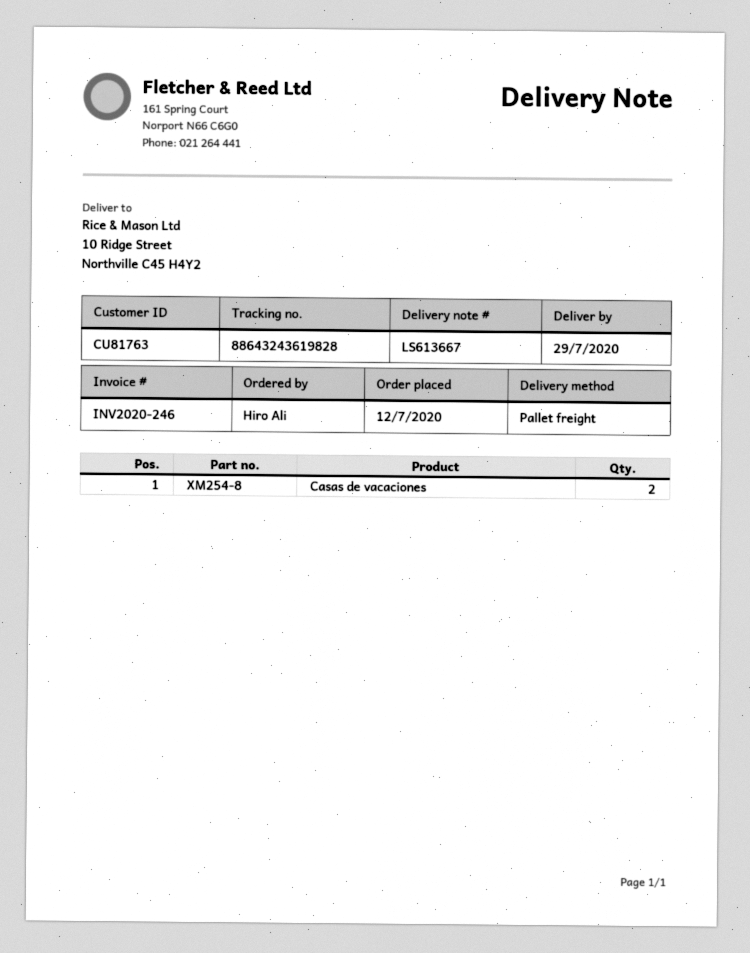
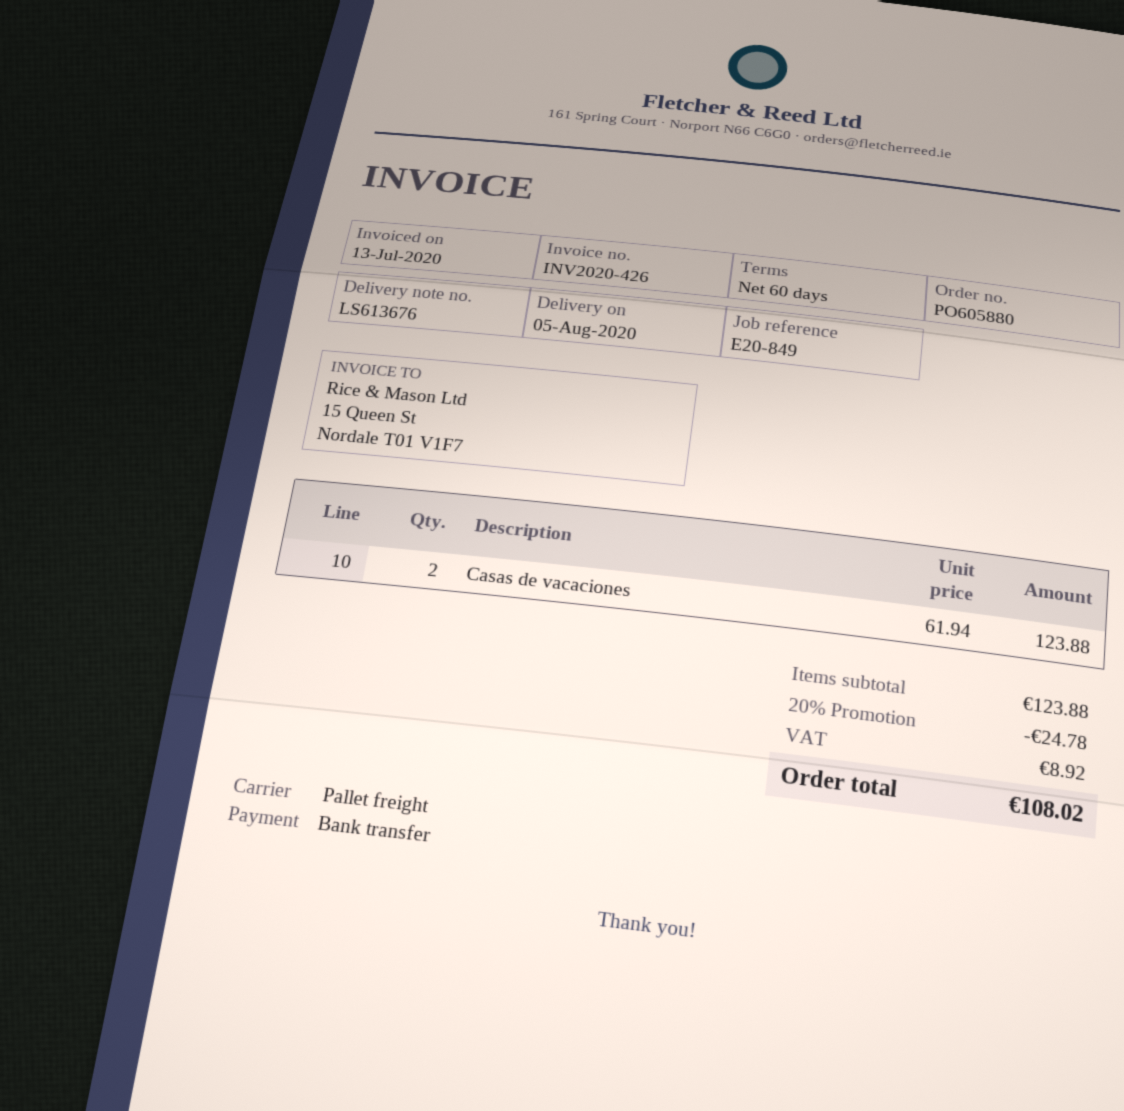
delivery note number: LS613667 -> LS613676
delivery date: 2020-07-29 -> 2020-08-05
invoice number: INV2020-246 -> INV2020-426

